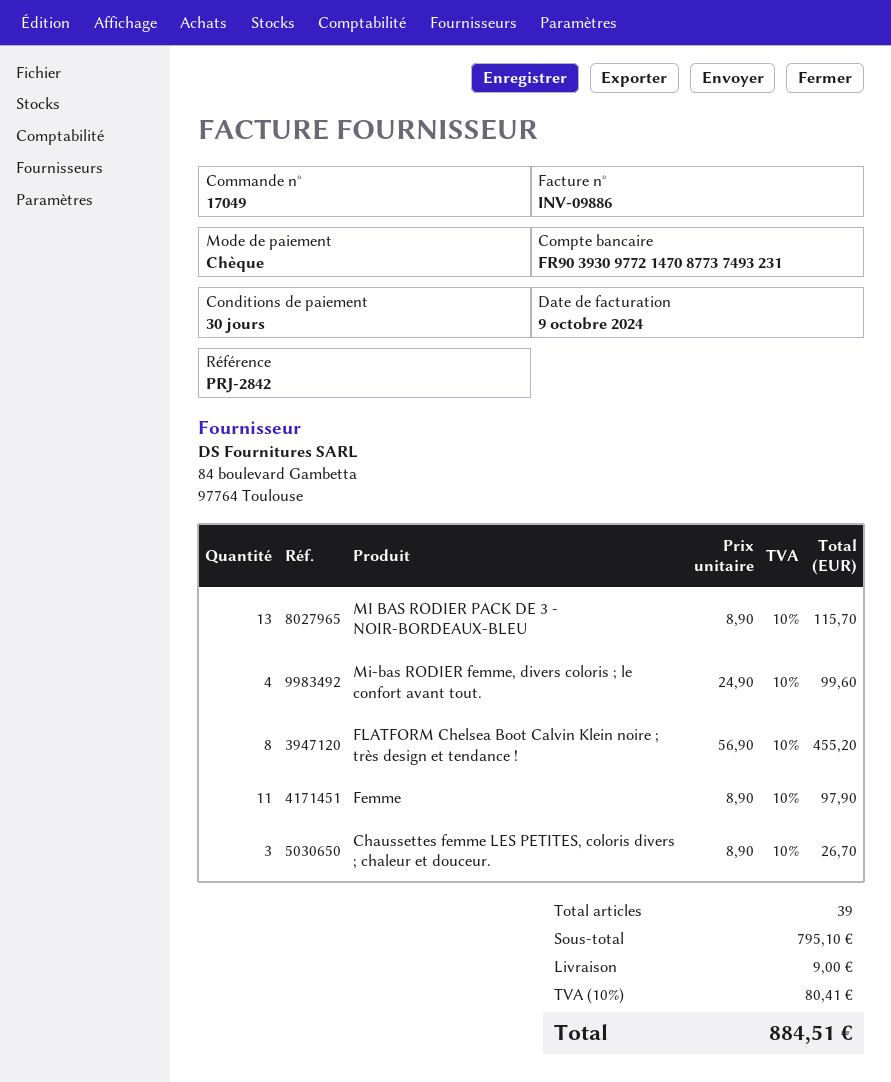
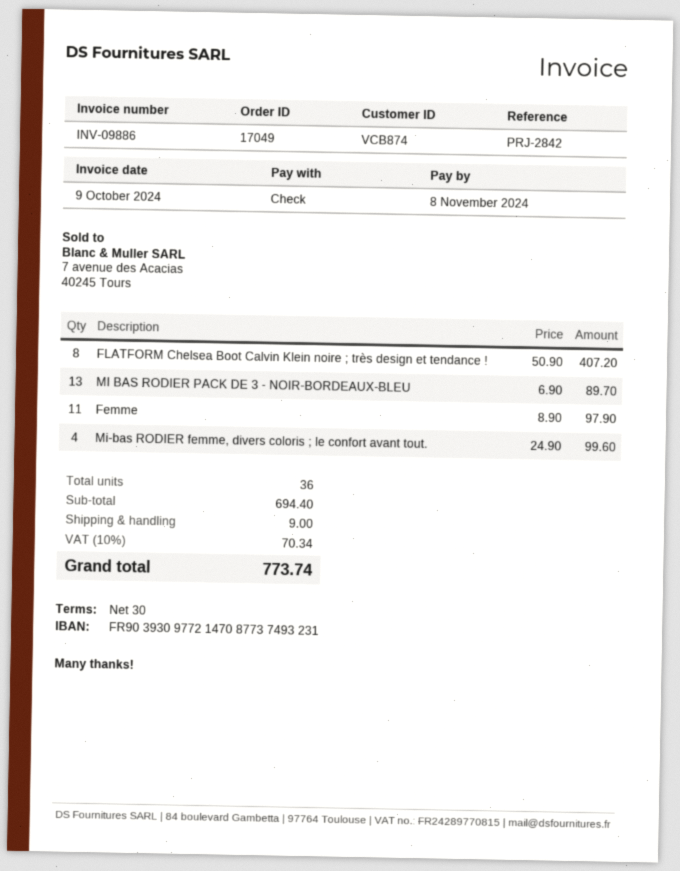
MI BAS RODIER PACK DE 3 - NOIR-BORDEAUX-BLEU: 13 x 8.90 = 115.70 -> 13 x 6.90 = 89.70
FLATFORM Chelsea Boot Calvin Klein noire ; très design et tendance !: 8 x 56.90 = 455.20 -> 8 x 50.90 = 407.20
Chaussettes femme LES PETITES, coloris divers ; chaleur et douceur.: 3 x 8.90 = 26.70 -> none
total quantity: 39 -> 36
subtotal: 795.10 -> 694.40
tax: 10% = 80.41 -> 10% = 70.34
total: 884.51 -> 773.74

